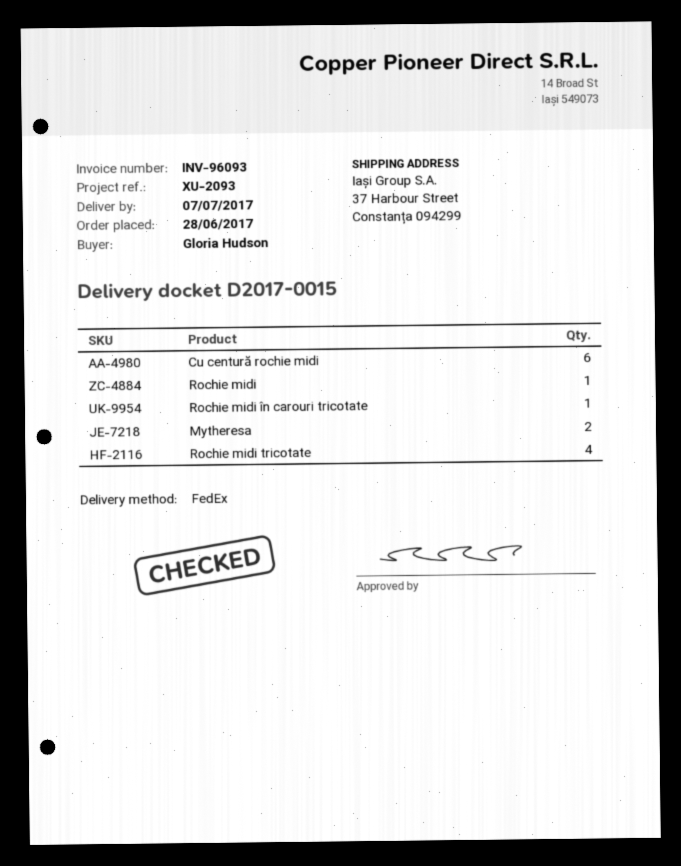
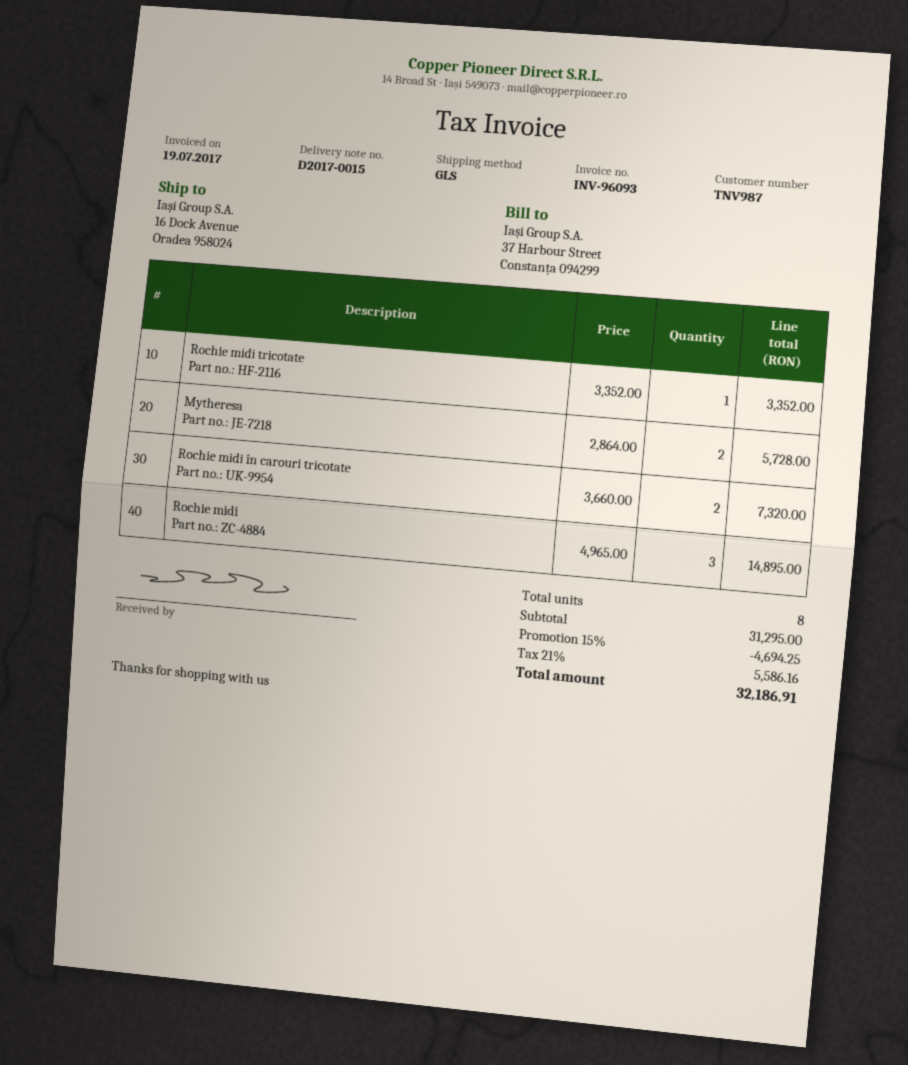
shipping method: FedEx -> GLS
ship to: 37 Harbour Street, Constanța 094299 -> 16 Dock Avenue, Oradea 958024
Cu centură rochie midi: 6 -> none
Rochie midi: 1 -> 3
Rochie midi în carouri tricotate: 1 -> 2
Rochie midi tricotate: 4 -> 1

